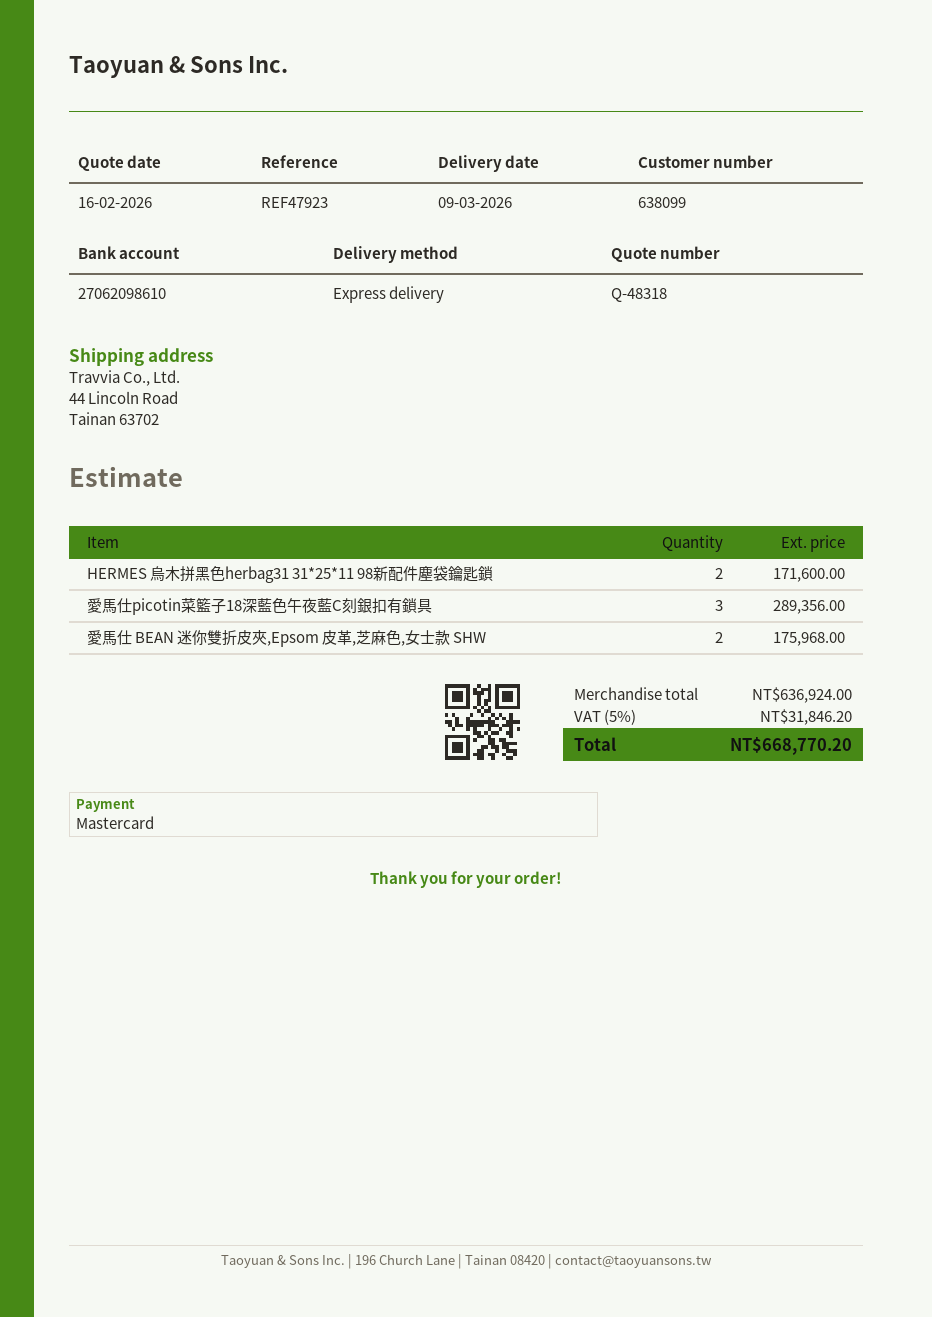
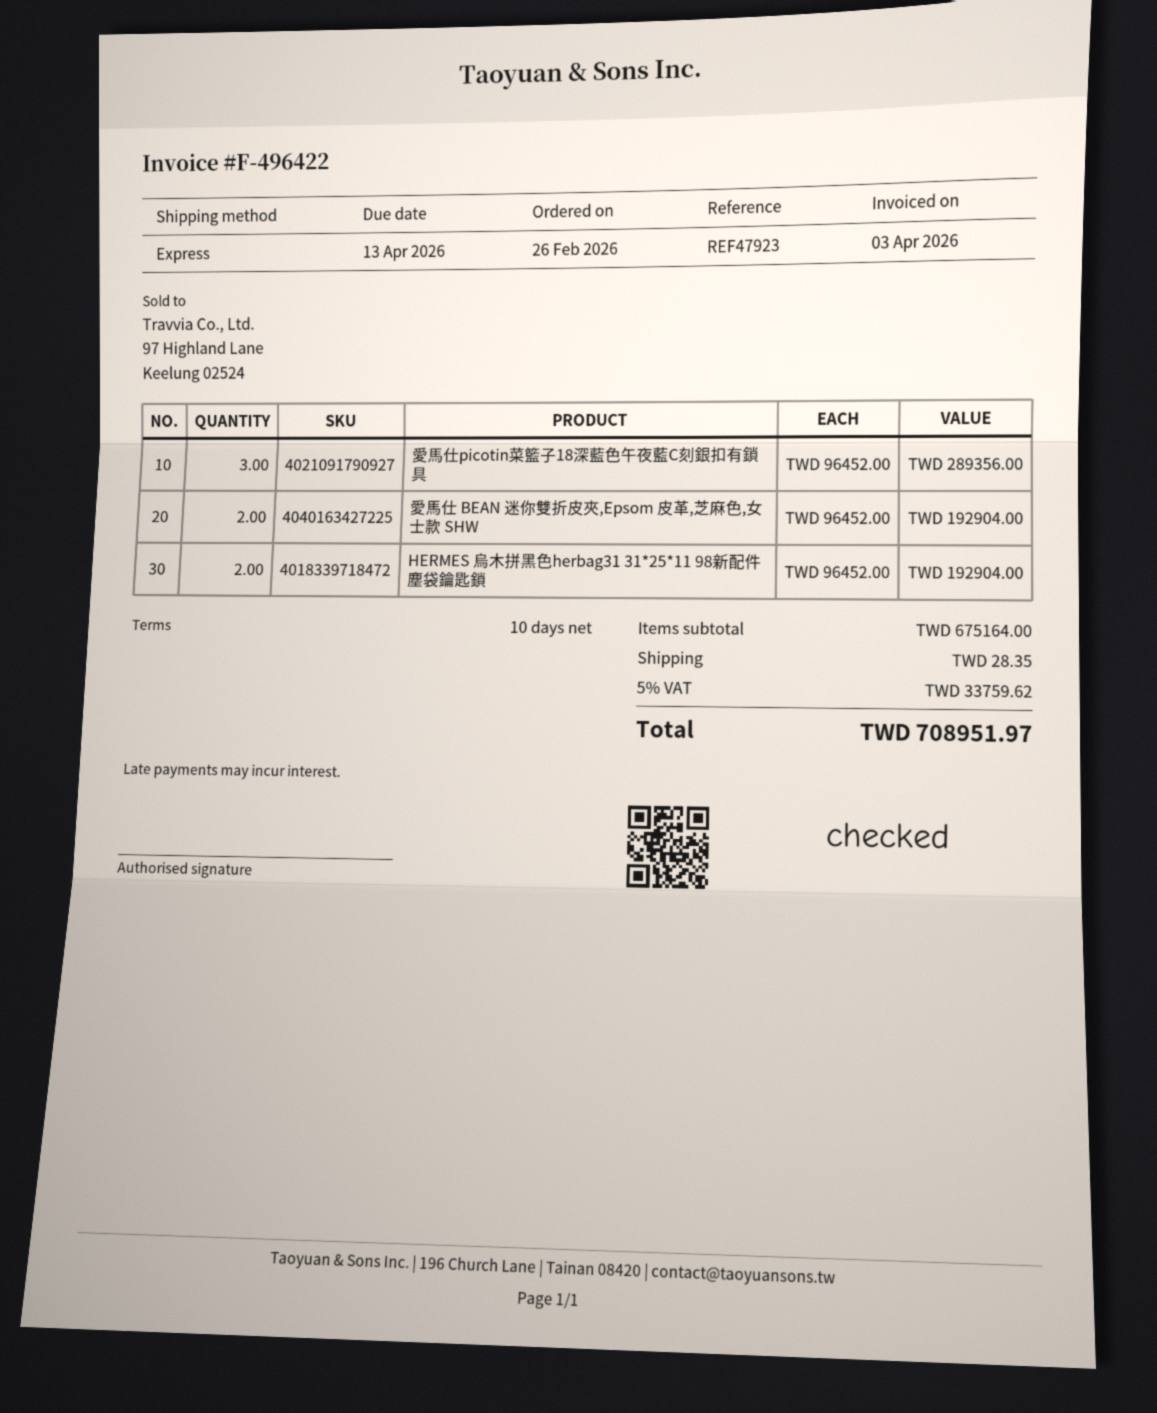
HERMES 烏木拼黑色herbag31 31*25*11 98新配件塵袋鑰匙鎖: 2 for 171600.00 -> 2 for 192904.00
愛馬仕 BEAN 迷你雙折皮夾,Epsom 皮革,芝麻色,女士款 SHW: 2 for 175968.00 -> 2 for 192904.00
subtotal: 636924.00 -> 675164.00
shipping: none -> 28.35
tax: 5% = 31846.20 -> 5% = 33759.62
total: 668770.20 -> 708951.97

